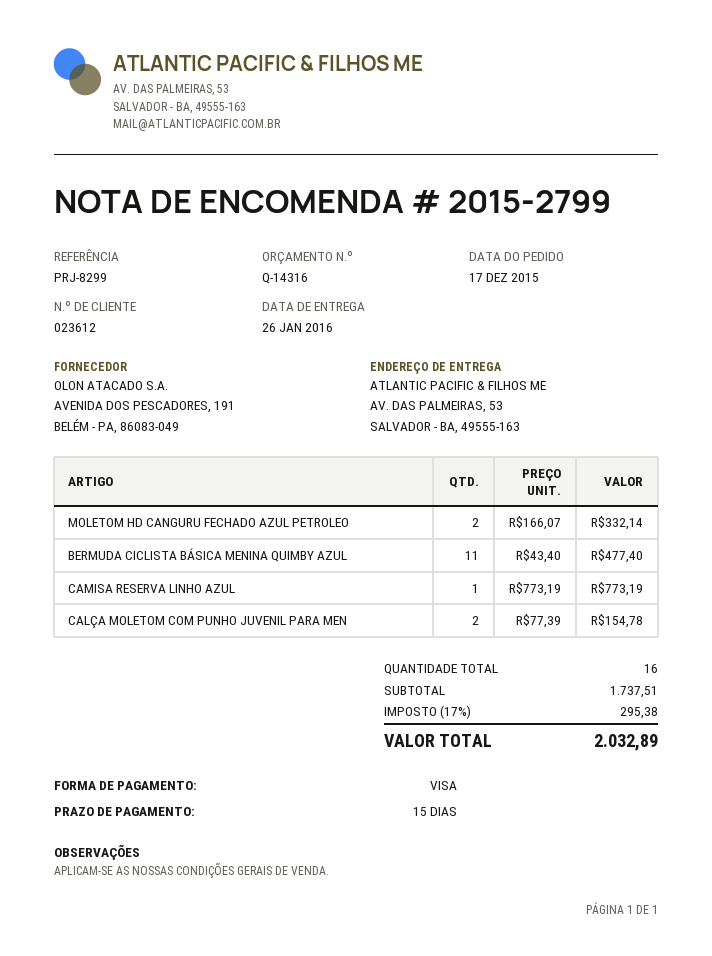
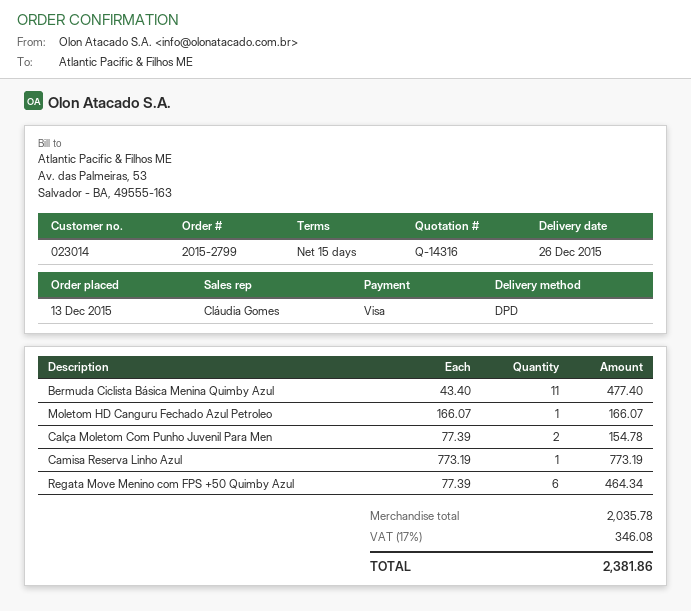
order date: 2015-12-17 -> 2015-12-13
delivery date: 2016-01-26 -> 2015-12-26
customer number: 023612 -> 023014
MOLETOM HD CANGURU FECHADO AZUL PETROLEO: 2 x 166.07 = 332.14 -> 1 x 166.07 = 166.07
Regata Move Menino com FPS +50 Quimby Azul: none -> 6 x 77.39 = 464.34
subtotal: 1737.51 -> 2035.78
tax: 17% = 295.38 -> 17% = 346.08
total: 2032.89 -> 2381.86

